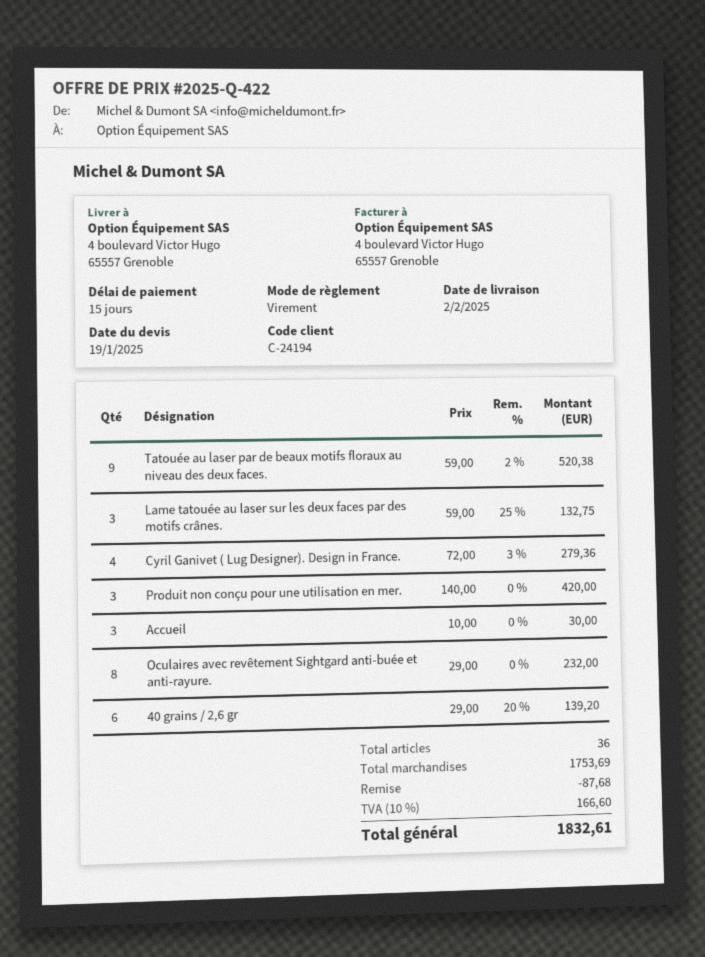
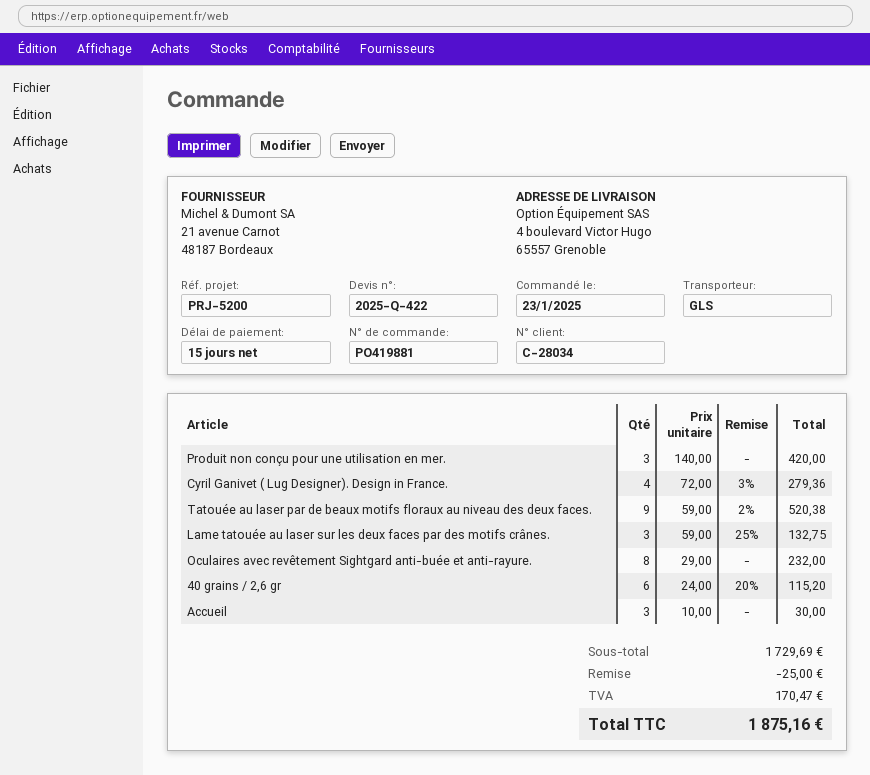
customer number: C-24194 -> C-28034
40 grains / 2,6 gr: 6 x 29.00 - 20% = 139.20 -> 6 x 24.00 - 20% = 115.20
subtotal: 1753.69 -> 1729.69
discount: 87.68 -> 25.00
tax: 166.60 -> 170.47
total: 1832.61 -> 1875.16

